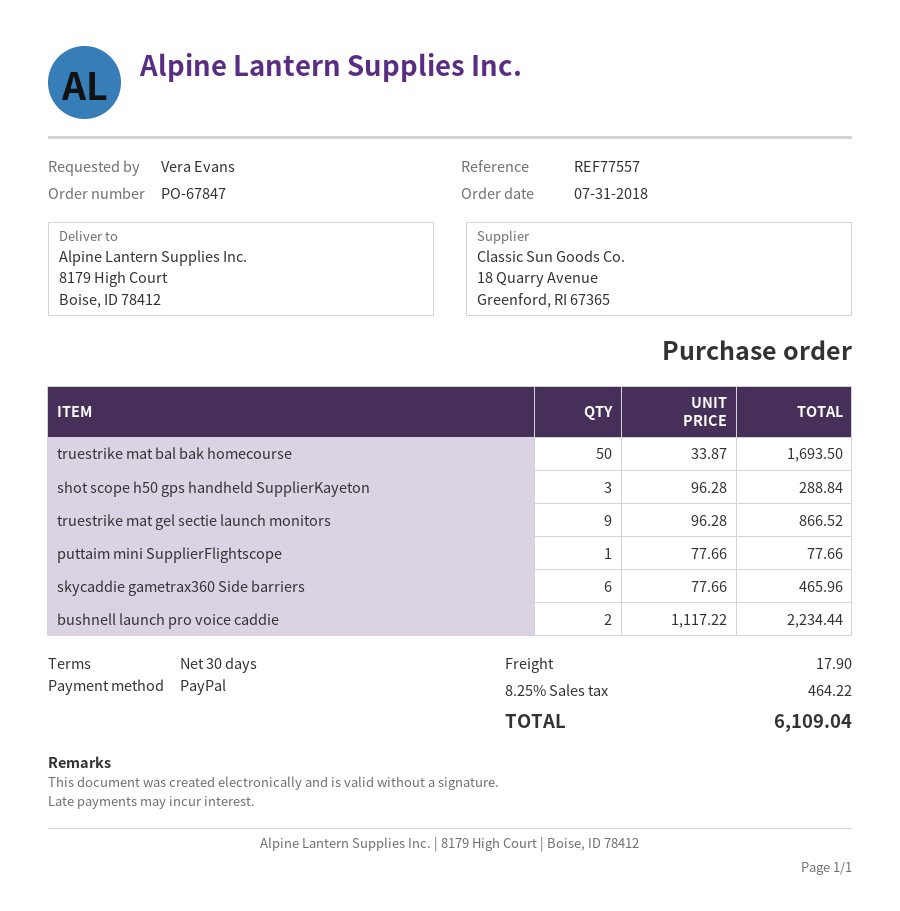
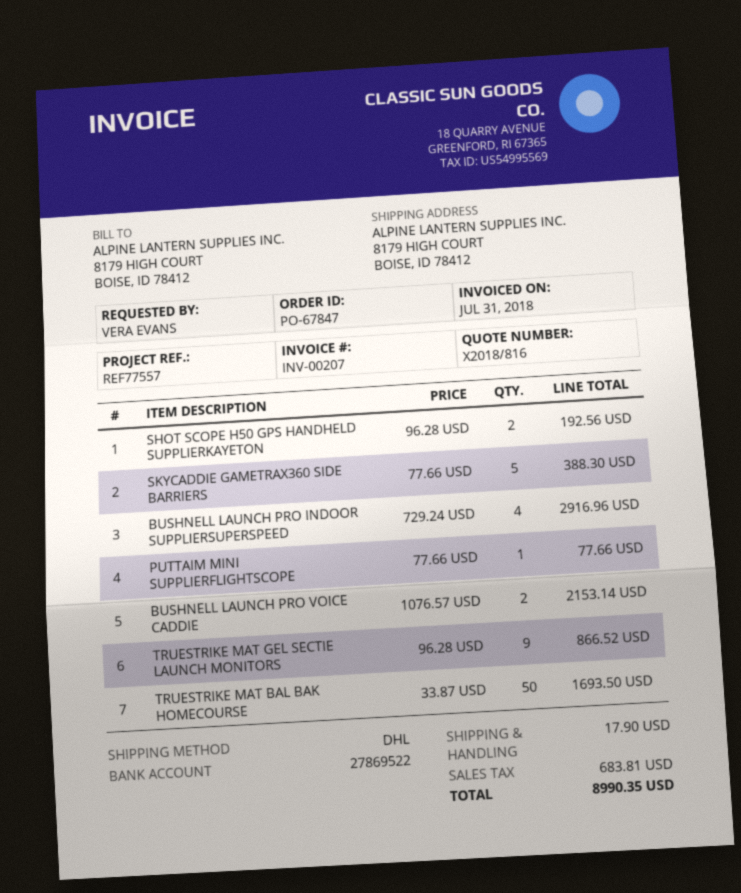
shot scope h50 gps handheld SupplierKayeton: 3 x 96.28 = 288.84 -> 2 x 96.28 = 192.56
skycaddie gametrax360 Side barriers: 6 x 77.66 = 465.96 -> 5 x 77.66 = 388.30
bushnell launch pro voice caddie: 2 x 1117.22 = 2234.44 -> 2 x 1076.57 = 2153.14
BUSHNELL LAUNCH PRO INDOOR SUPPLIERSUPERSPEED: none -> 4 x 729.24 = 2916.96
tax: 464.22 -> 683.81
total: 6109.04 -> 8990.35

